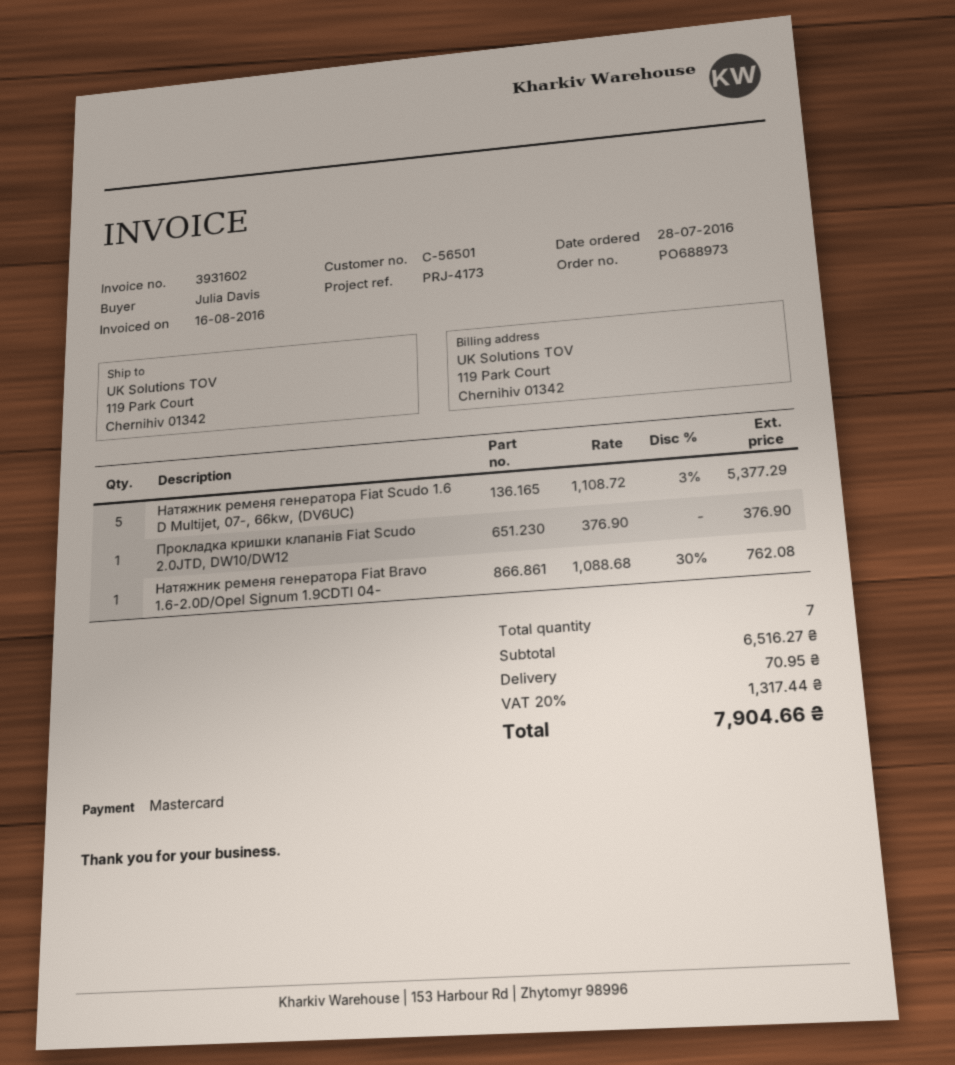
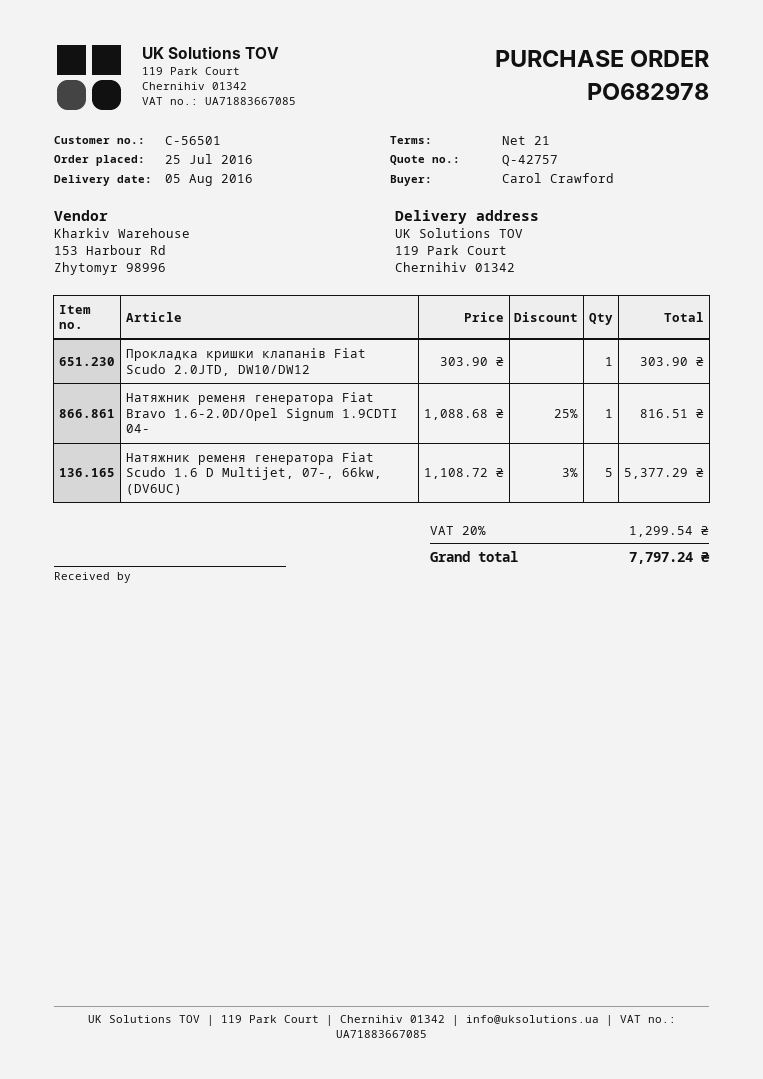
order number: PO688973 -> PO682978
order date: 2016-07-28 -> 2016-07-25
ordered by: Julia Davis -> Carol Crawford
Прокладка кришки клапанів Fiat Scudo 2.0JTD, DW10/DW12: 1 x 376.90 = 376.90 -> 1 x 303.90 = 303.90
Натяжник ременя генератора Fiat Bravo 1.6-2.0D/Opel Signum 1.9CDTI 04-: 1 x 1088.68 - 30% = 762.08 -> 1 x 1088.68 - 25% = 816.51
shipping: 70.95 -> none
tax: 20% = 1317.44 -> 20% = 1299.54
total: 7904.66 -> 7797.24

